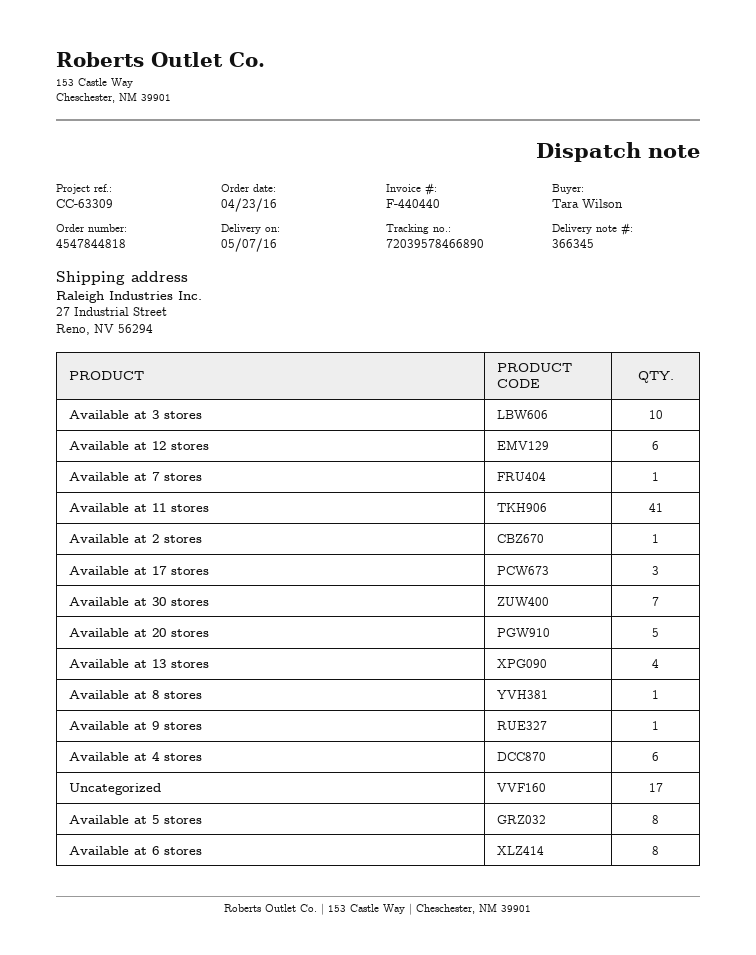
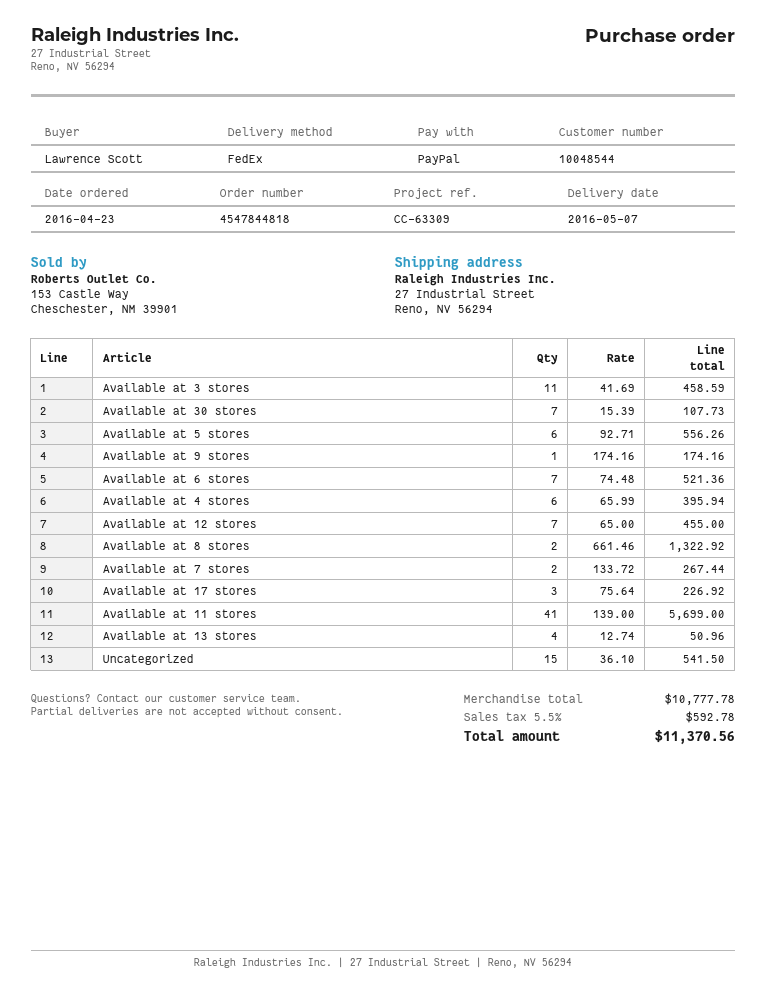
ordered by: Tara Wilson -> Lawrence Scott
Available at 3 stores: 10 -> 11
Available at 12 stores: 6 -> 7
Available at 7 stores: 1 -> 2
Available at 2 stores: 1 -> none
Available at 20 stores: 5 -> none
Available at 8 stores: 1 -> 2
Uncategorized: 17 -> 15
Available at 5 stores: 8 -> 6
Available at 6 stores: 8 -> 7

